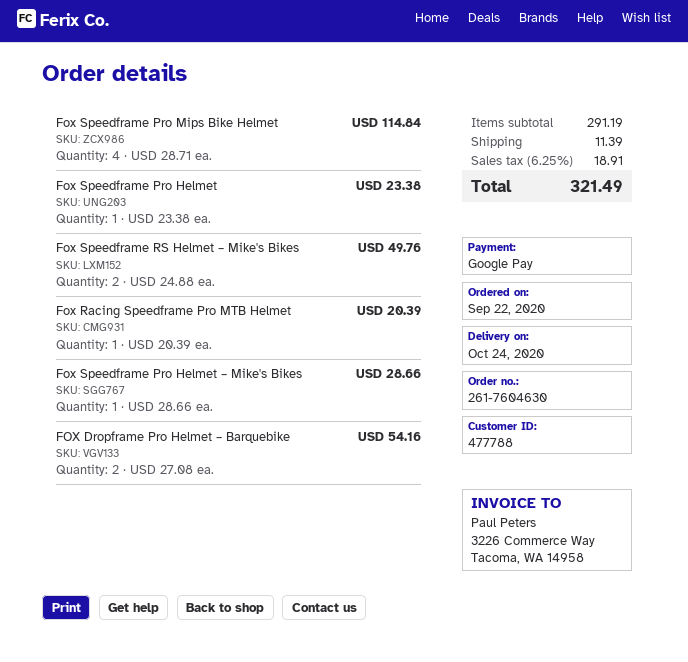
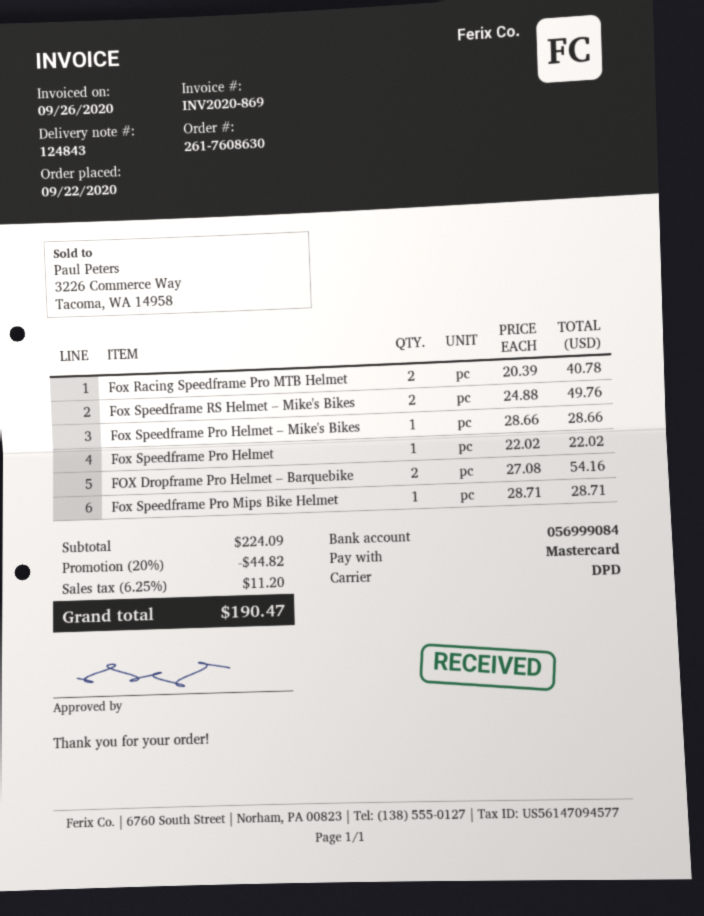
order number: 261-7604630 -> 261-7608630
payment method: Google Pay -> Mastercard
Fox Speedframe Pro Mips Bike Helmet: 4 x 28.71 = 114.84 -> 1 x 28.71 = 28.71
Fox Speedframe Pro Helmet: 1 x 23.38 = 23.38 -> 1 x 22.02 = 22.02
Fox Racing Speedframe Pro MTB Helmet: 1 x 20.39 = 20.39 -> 2 x 20.39 = 40.78
subtotal: 291.19 -> 224.09
discount: none -> 20% = 44.82
shipping: 11.39 -> none
tax: 6.25% = 18.91 -> 6.25% = 11.20
total: 321.49 -> 190.47

